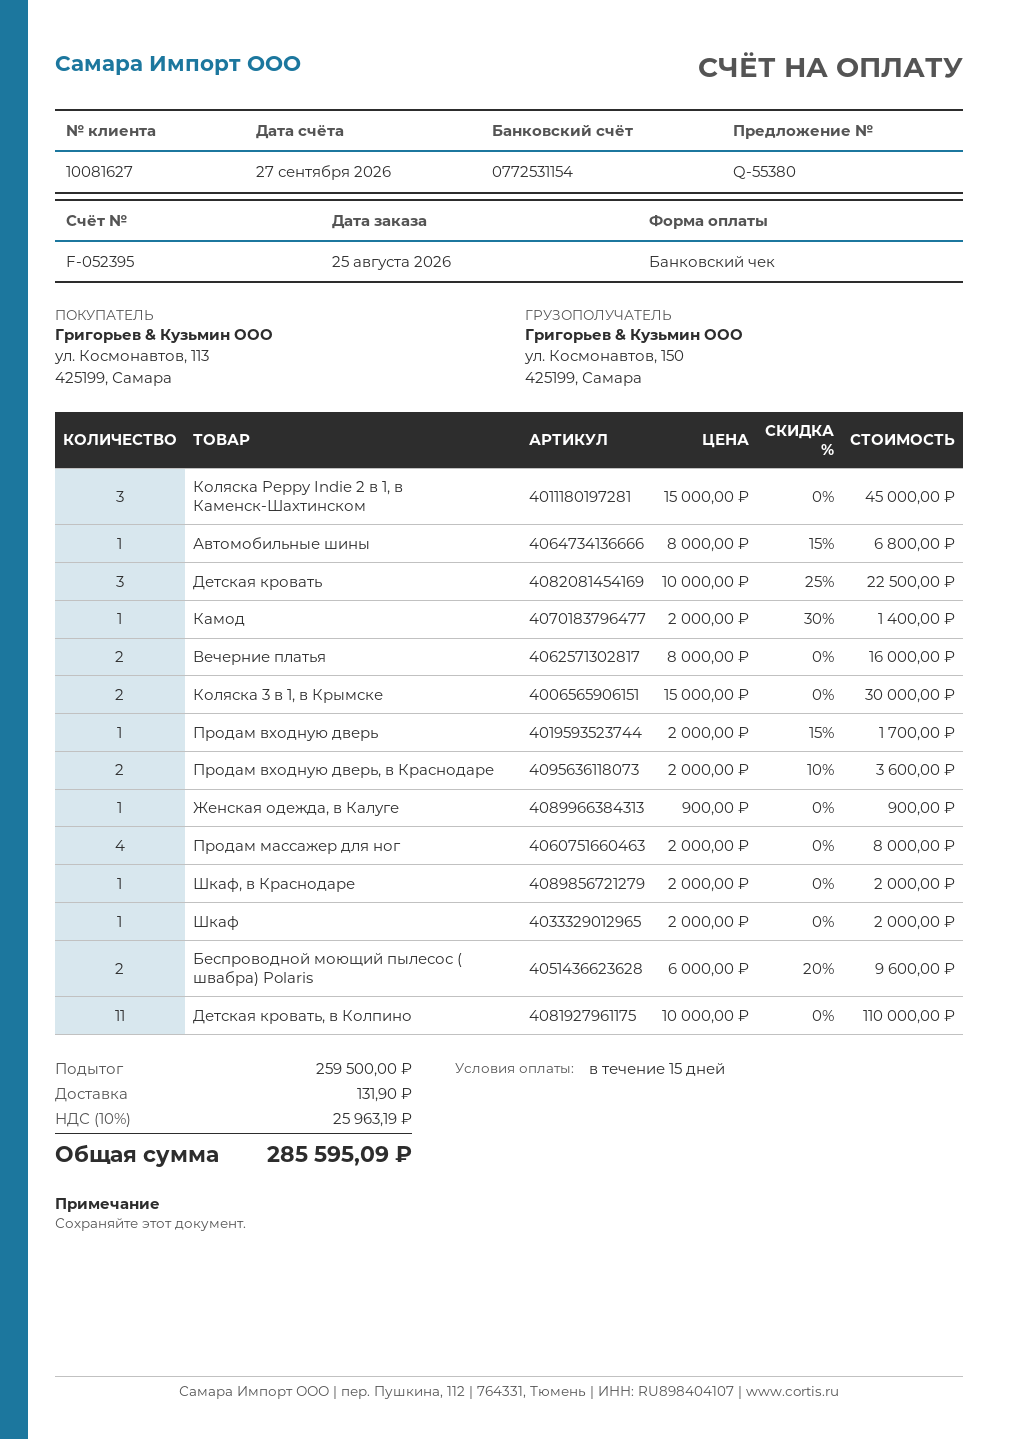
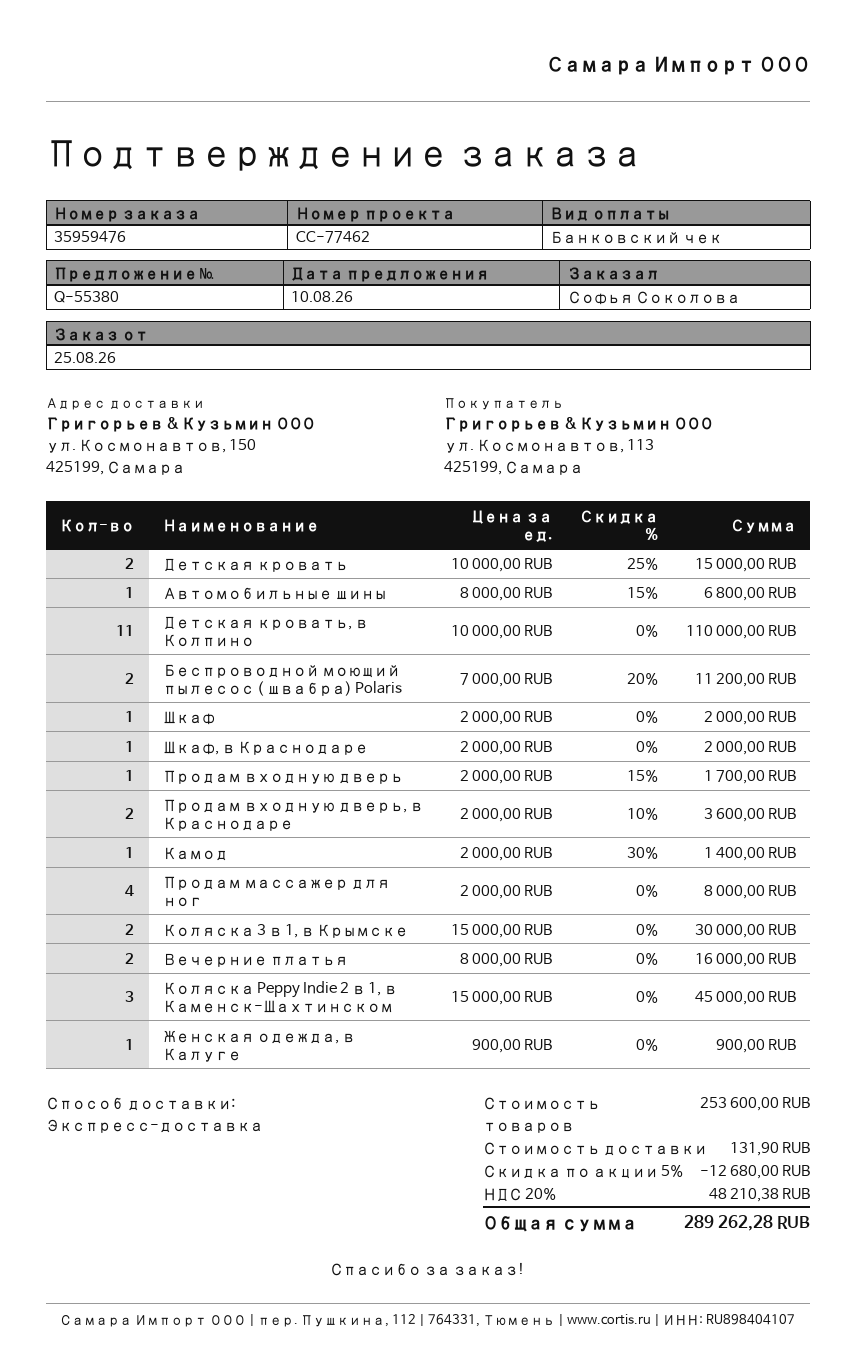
Детская кровать: 3 x 10000.00 - 25% = 22500.00 -> 2 x 10000.00 - 25% = 15000.00
Беспроводной моющий пылесос ( швабра) Polaris: 2 x 6000.00 - 20% = 9600.00 -> 2 x 7000.00 - 20% = 11200.00
subtotal: 259500.00 -> 253600.00
discount: none -> 5% = 12680.00
tax: 10% = 25963.19 -> 20% = 48210.38
total: 285595.09 -> 289262.28

